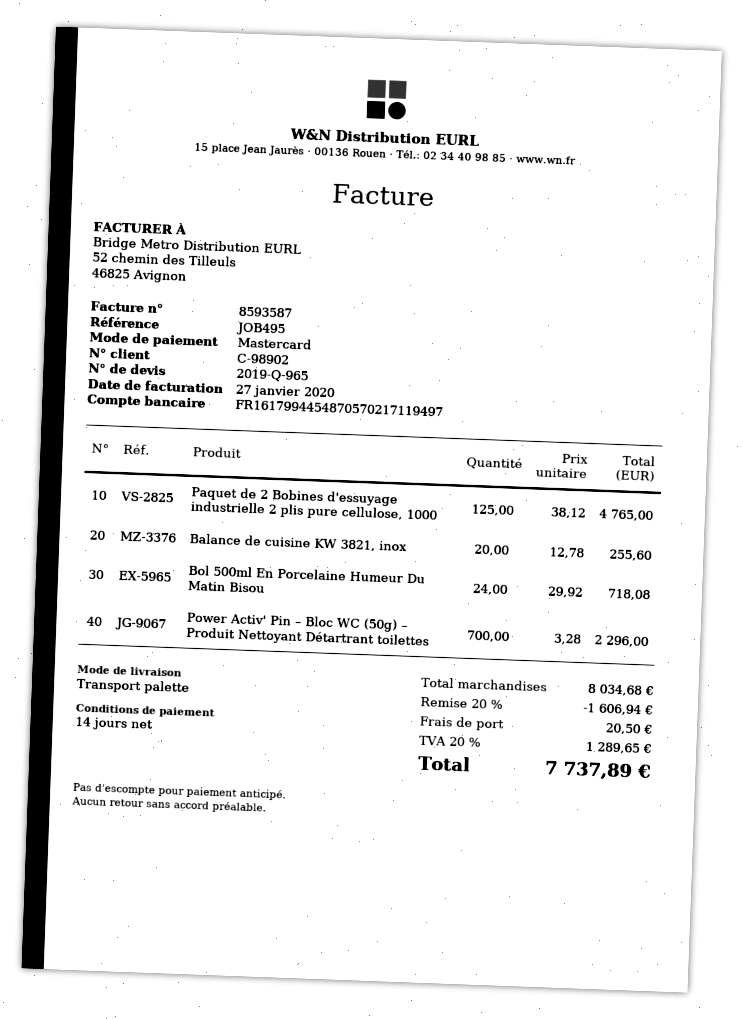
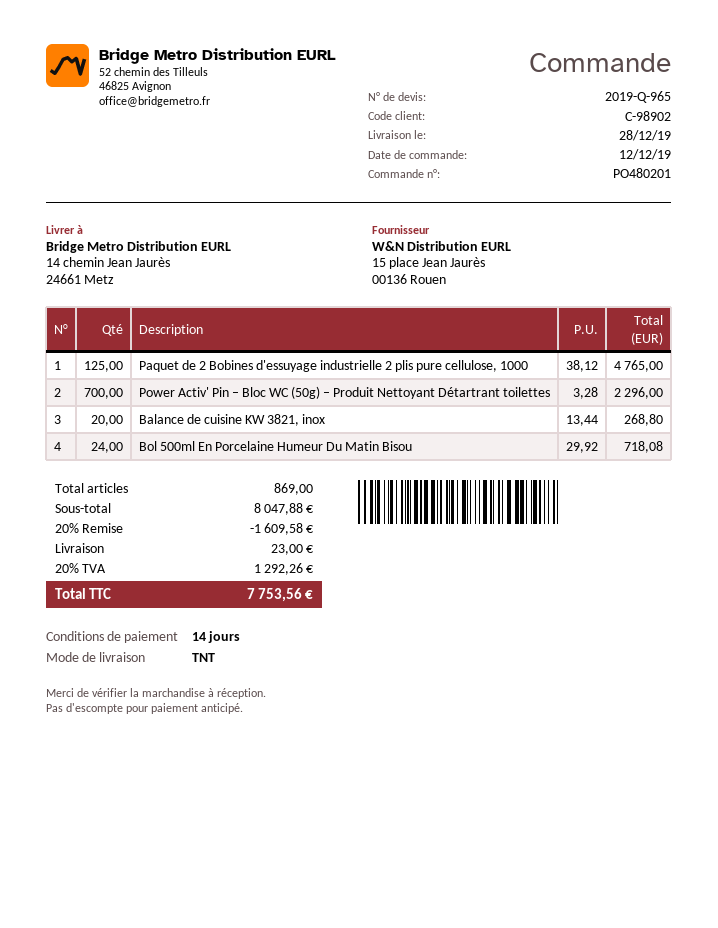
shipping method: pallet freight -> TNT
Balance de cuisine KW 3821, inox: 20 x 12.78 = 255.60 -> 20 x 13.44 = 268.80
subtotal: 8034.68 -> 8047.88
discount: 20% = 1606.94 -> 20% = 1609.58
shipping: 20.50 -> 23.00
tax: 20% = 1289.65 -> 20% = 1292.26
total: 7737.89 -> 7753.56

